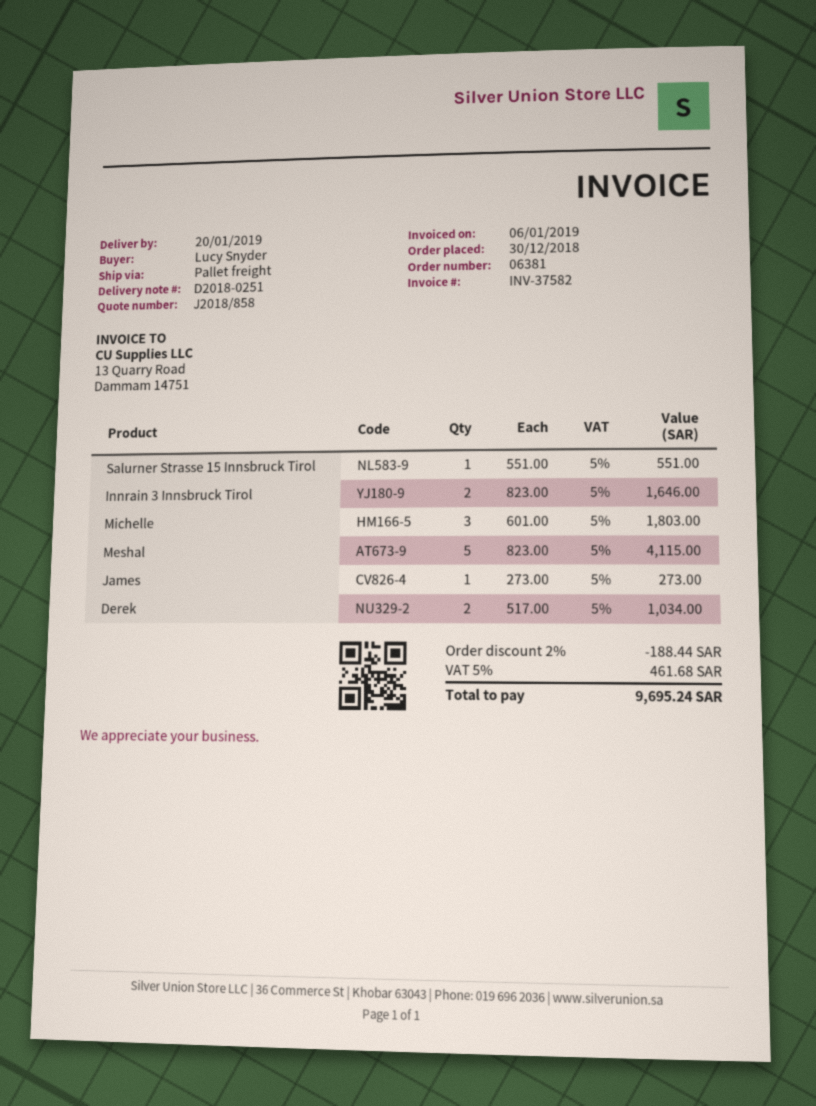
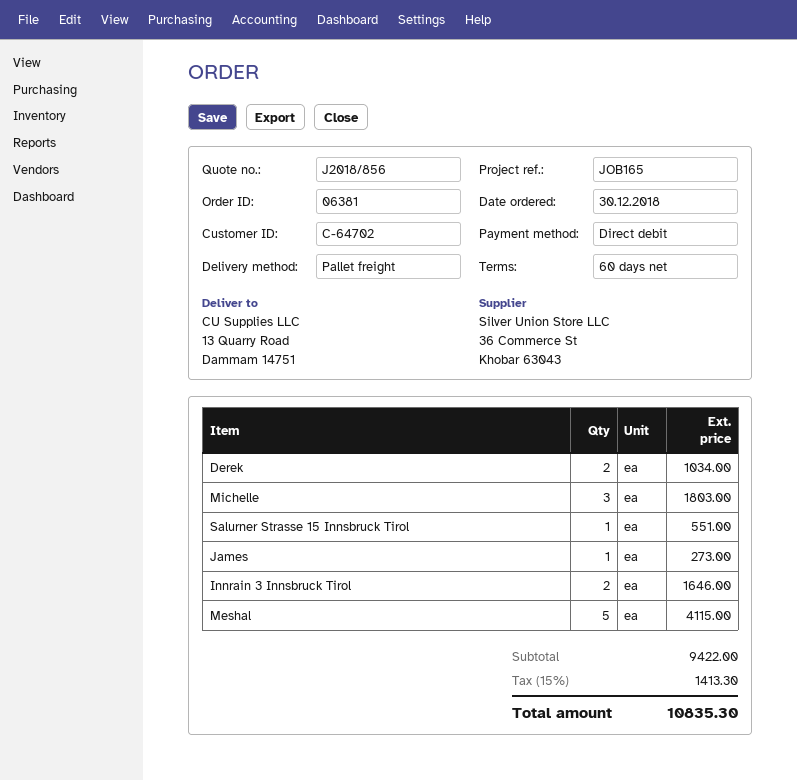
quote number: J2018/858 -> J2018/856
discount: 2% = 188.44 -> none
tax: 5% = 461.68 -> 15% = 1413.30
total: 9695.24 -> 10835.30

